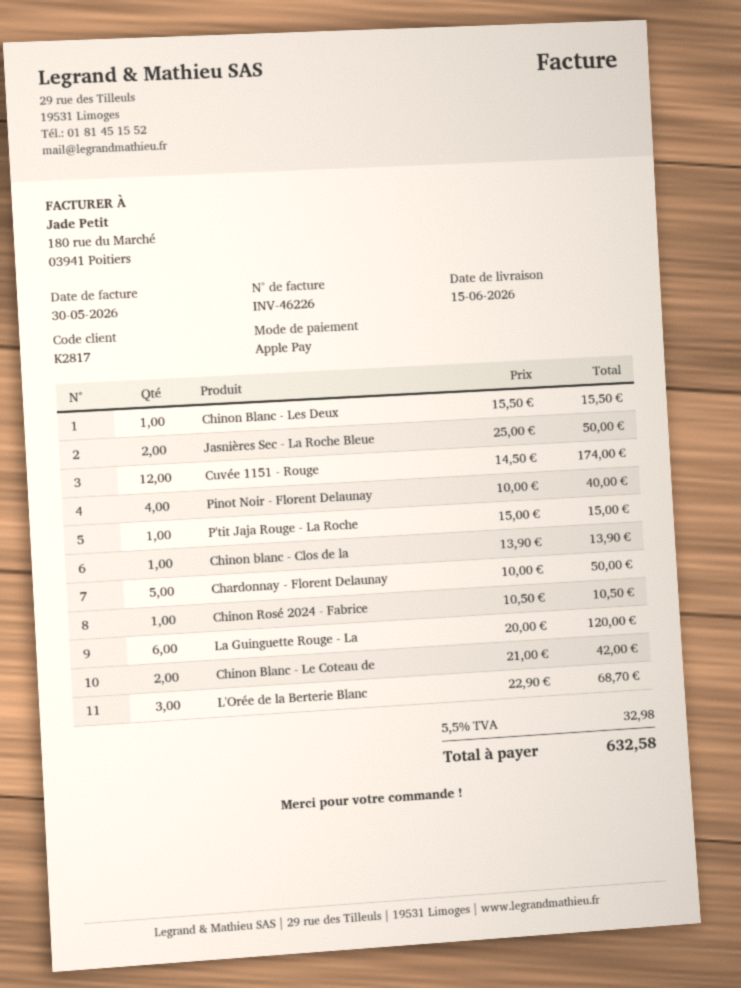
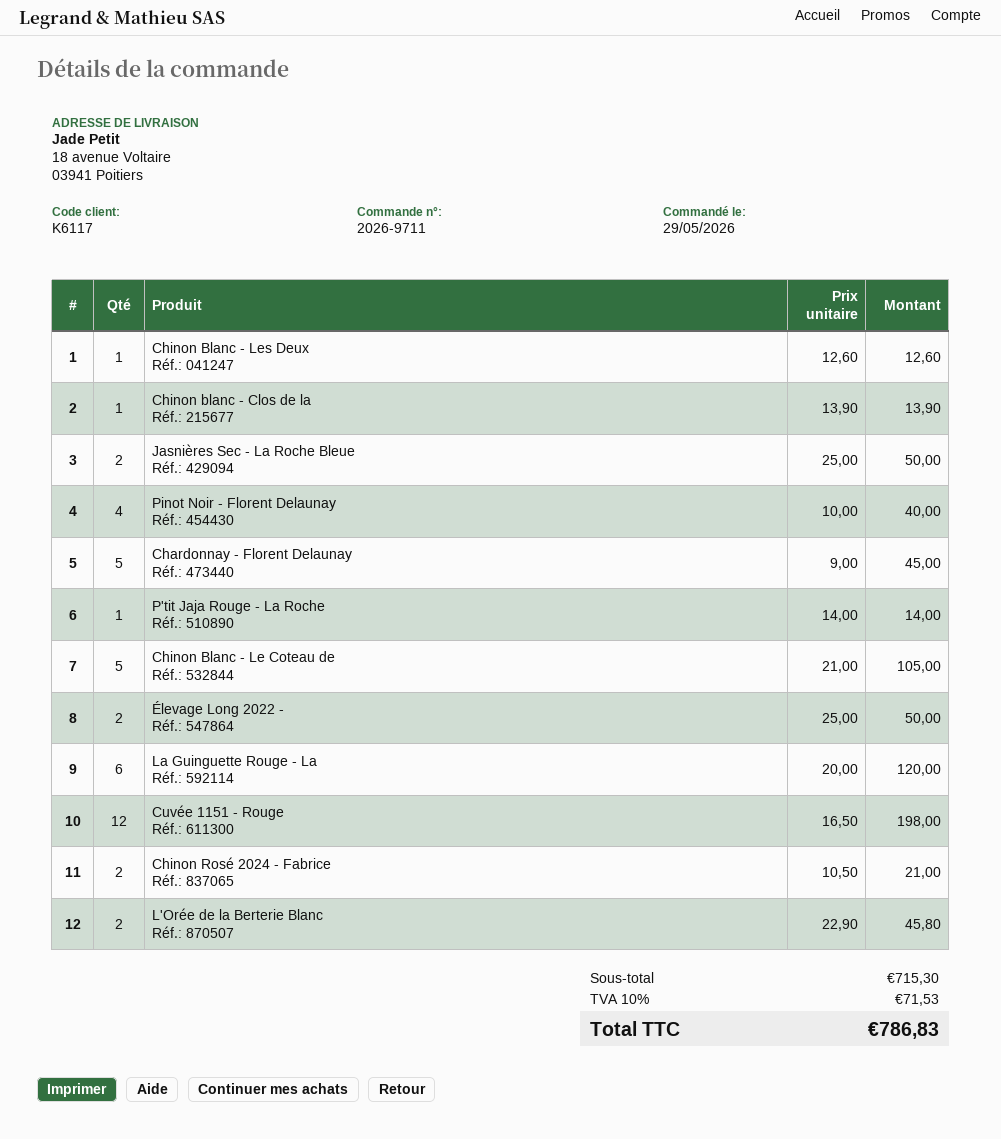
customer number: K2817 -> K6117
Chinon Blanc - Les Deux: 1 x 15.50 = 15.50 -> 1 x 12.60 = 12.60
Cuvée 1151 - Rouge: 12 x 14.50 = 174.00 -> 12 x 16.50 = 198.00
P'tit Jaja Rouge - La Roche: 1 x 15.00 = 15.00 -> 1 x 14.00 = 14.00
Chardonnay - Florent Delaunay: 5 x 10.00 = 50.00 -> 5 x 9.00 = 45.00
Chinon Rosé 2024 - Fabrice: 1 x 10.50 = 10.50 -> 2 x 10.50 = 21.00
Chinon Blanc - Le Coteau de: 2 x 21.00 = 42.00 -> 5 x 21.00 = 105.00
L'Orée de la Berterie Blanc: 3 x 22.90 = 68.70 -> 2 x 22.90 = 45.80
Élevage Long 2022 -: none -> 2 x 25.00 = 50.00
tax: 5.5% = 32.98 -> 10% = 71.53
total: 632.58 -> 786.83

